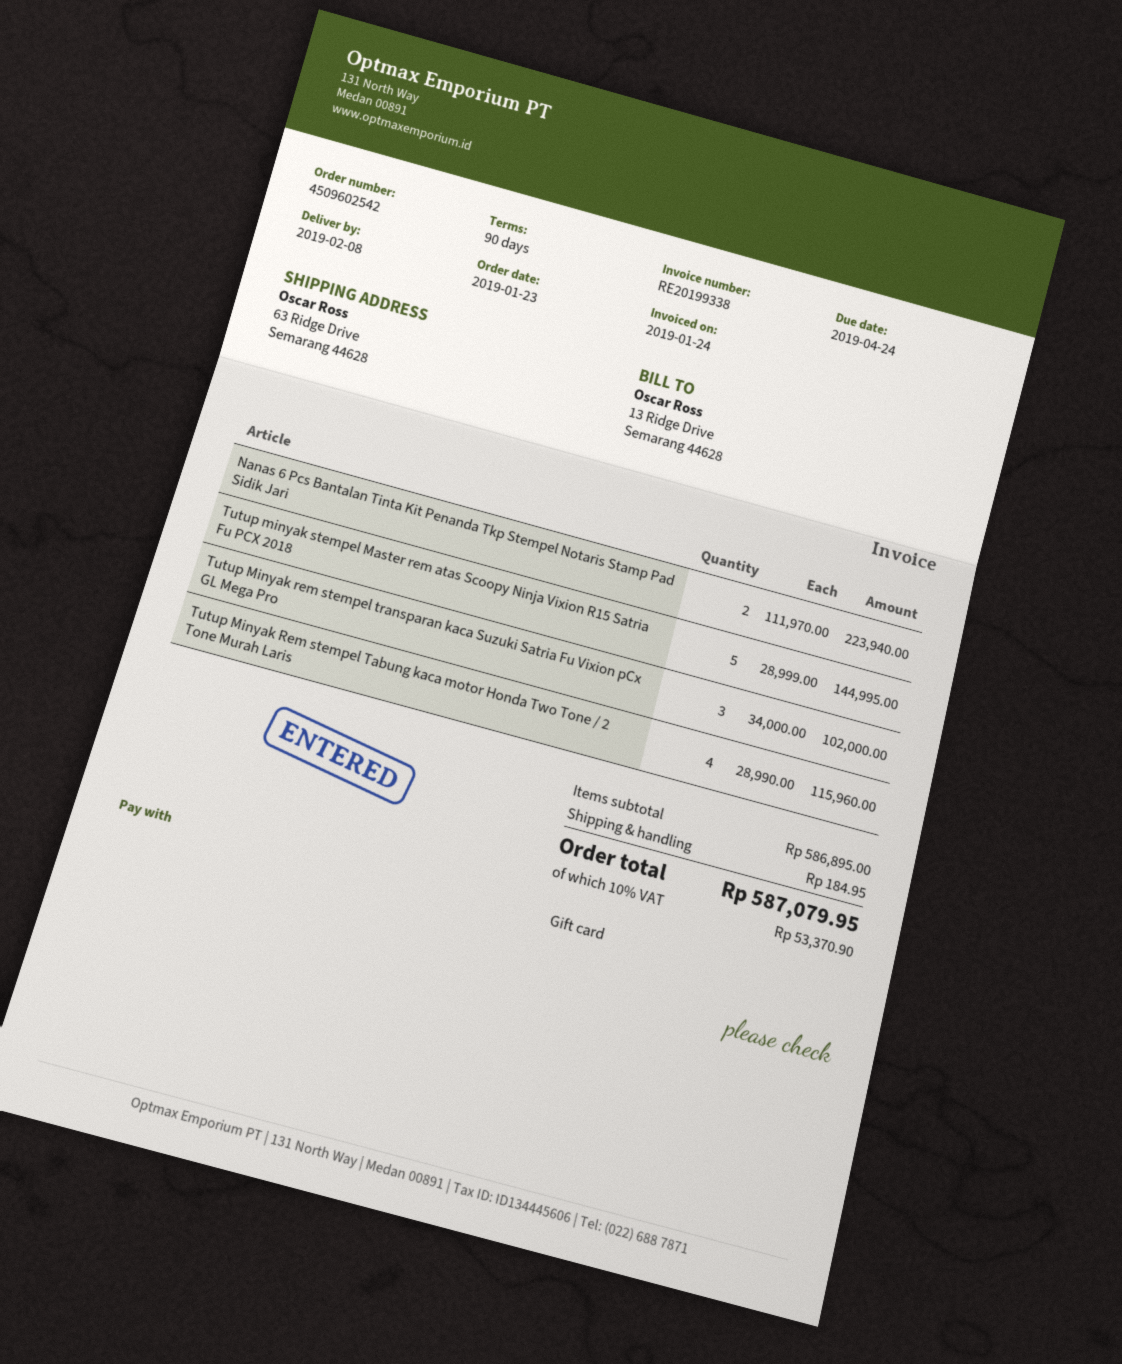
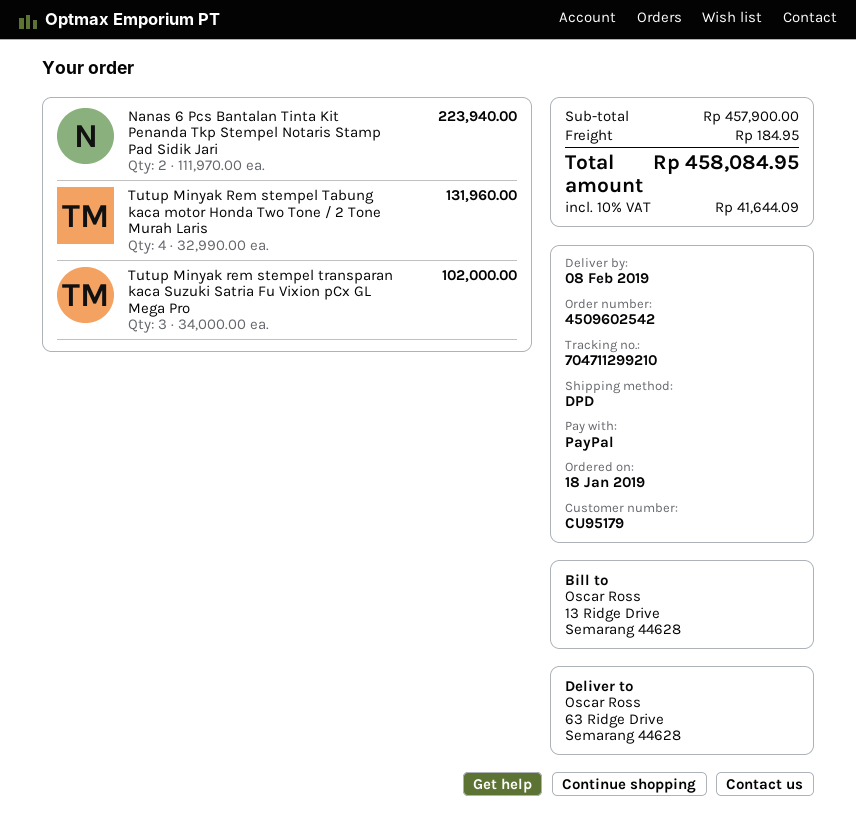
order date: 2019-01-23 -> 2019-01-18
payment method: gift card -> PayPal
Tutup minyak stempel Master rem atas Scoopy Ninja Vixion R15 Satria Fu PCX 2018: 5 x 28999.00 = 144995.00 -> none
Tutup Minyak Rem stempel Tabung kaca motor Honda Two Tone / 2 Tone Murah Laris: 4 x 28990.00 = 115960.00 -> 4 x 32990.00 = 131960.00
subtotal: 586895.00 -> 457900.00
tax: 10% = 53370.90 -> 10% = 41644.09
total: 587079.95 -> 458084.95

